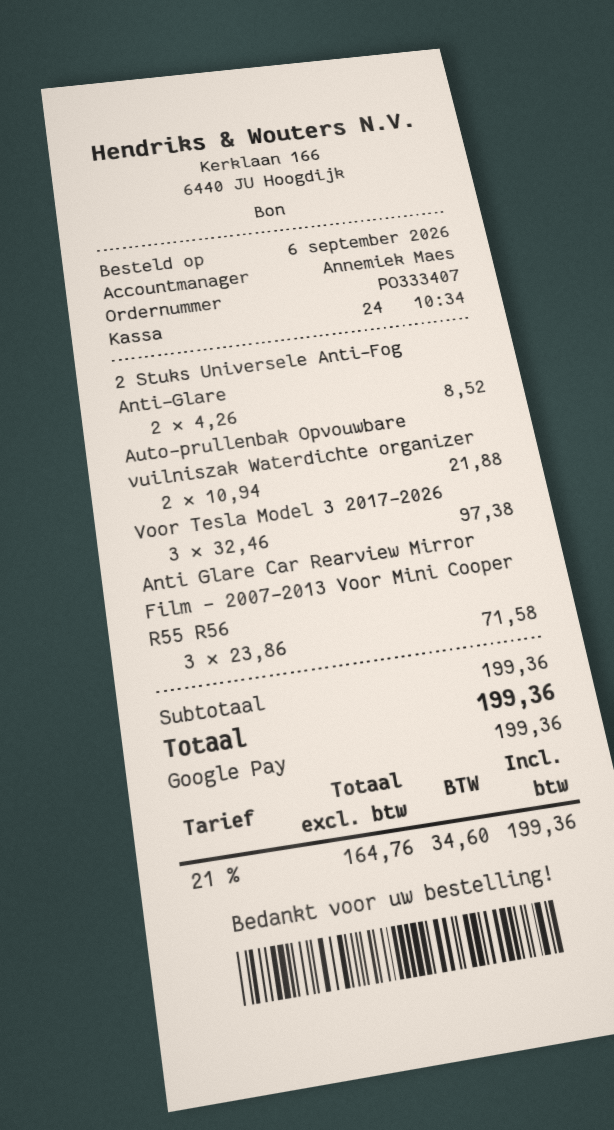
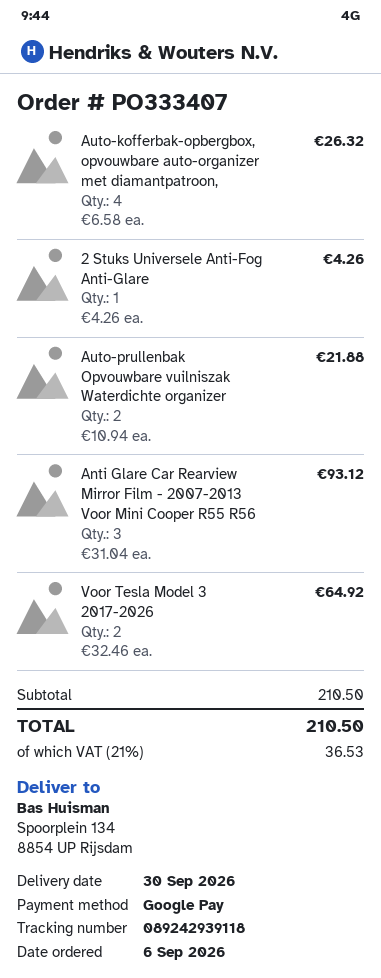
2 Stuks Universele Anti-Fog Anti-Glare: 2 x 4.26 = 8.52 -> 1 x 4.26 = 4.26
Voor Tesla Model 3 2017-2026: 3 x 32.46 = 97.38 -> 2 x 32.46 = 64.92
Anti Glare Car Rearview Mirror Film - 2007-2013 Voor Mini Cooper R55 R56: 3 x 23.86 = 71.58 -> 3 x 31.04 = 93.12
Auto-kofferbak-opbergbox, opvouwbare auto-organizer met diamantpatroon,: none -> 4 x 6.58 = 26.32
subtotal: 199.36 -> 210.50
tax: 21% = 34.60 -> 21% = 36.53
total: 199.36 -> 210.50

